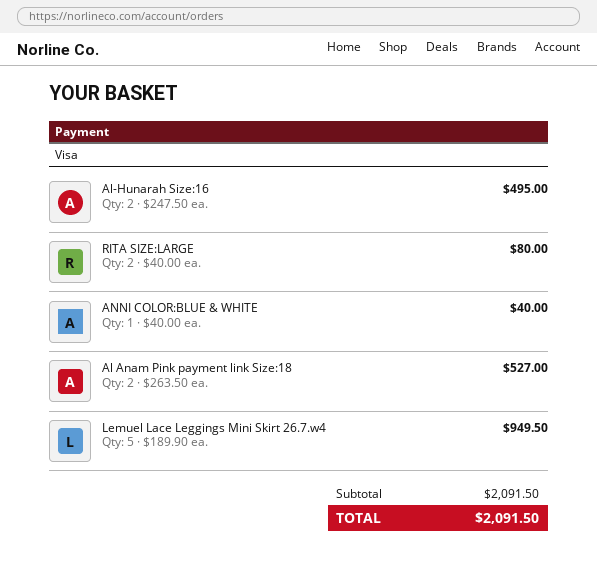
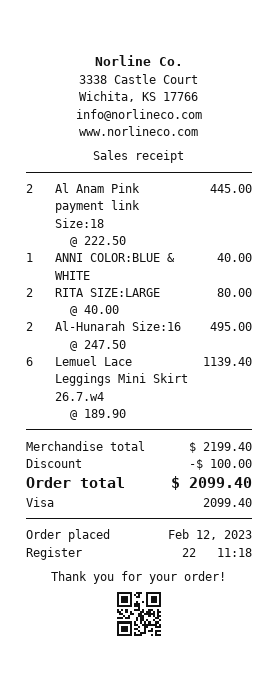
Al Anam Pink payment link Size:18: 2 x 263.50 = 527.00 -> 2 x 222.50 = 445.00
Lemuel Lace Leggings Mini Skirt 26.7.w4: 5 x 189.90 = 949.50 -> 6 x 189.90 = 1139.40
subtotal: 2091.50 -> 2199.40
discount: none -> 100.00
total: 2091.50 -> 2099.40

